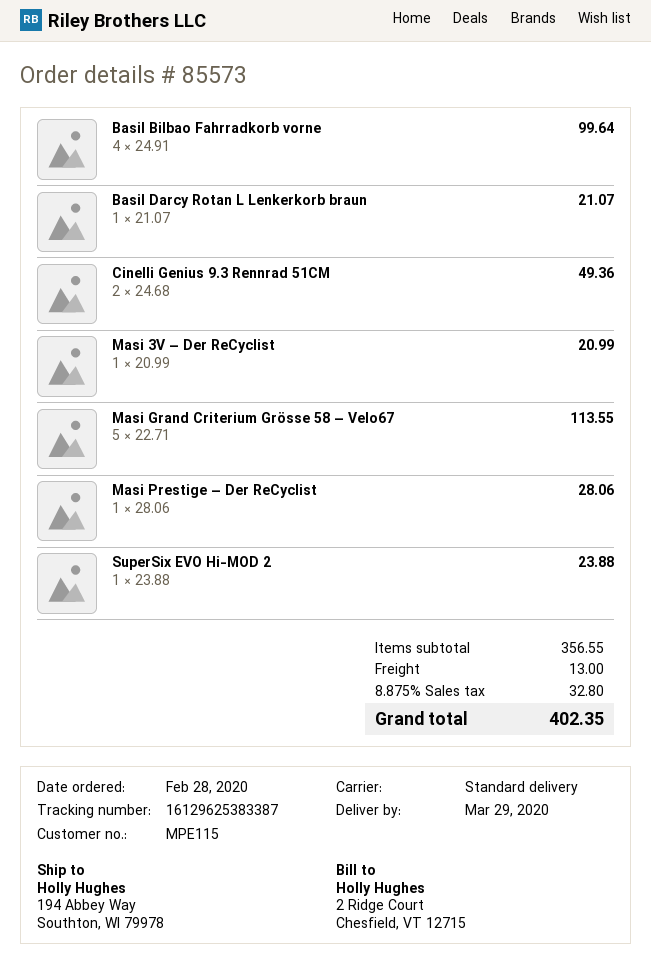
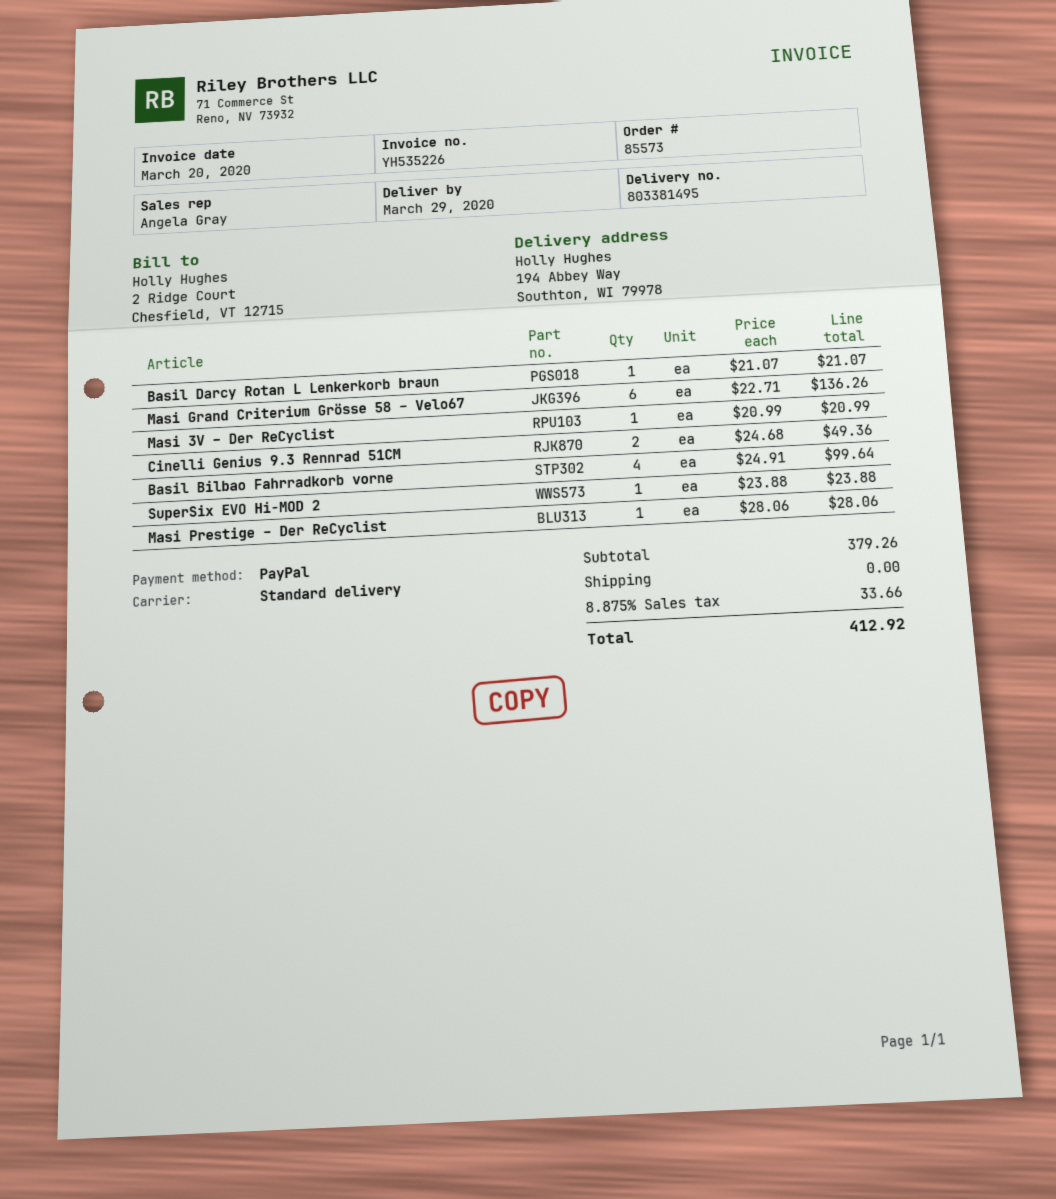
Masi Grand Criterium Grösse 58 – Velo67: 5 x 22.71 = 113.55 -> 6 x 22.71 = 136.26
subtotal: 356.55 -> 379.26
shipping: 13.00 -> 0.00
tax: 8.875% = 32.80 -> 8.875% = 33.66
total: 402.35 -> 412.92

